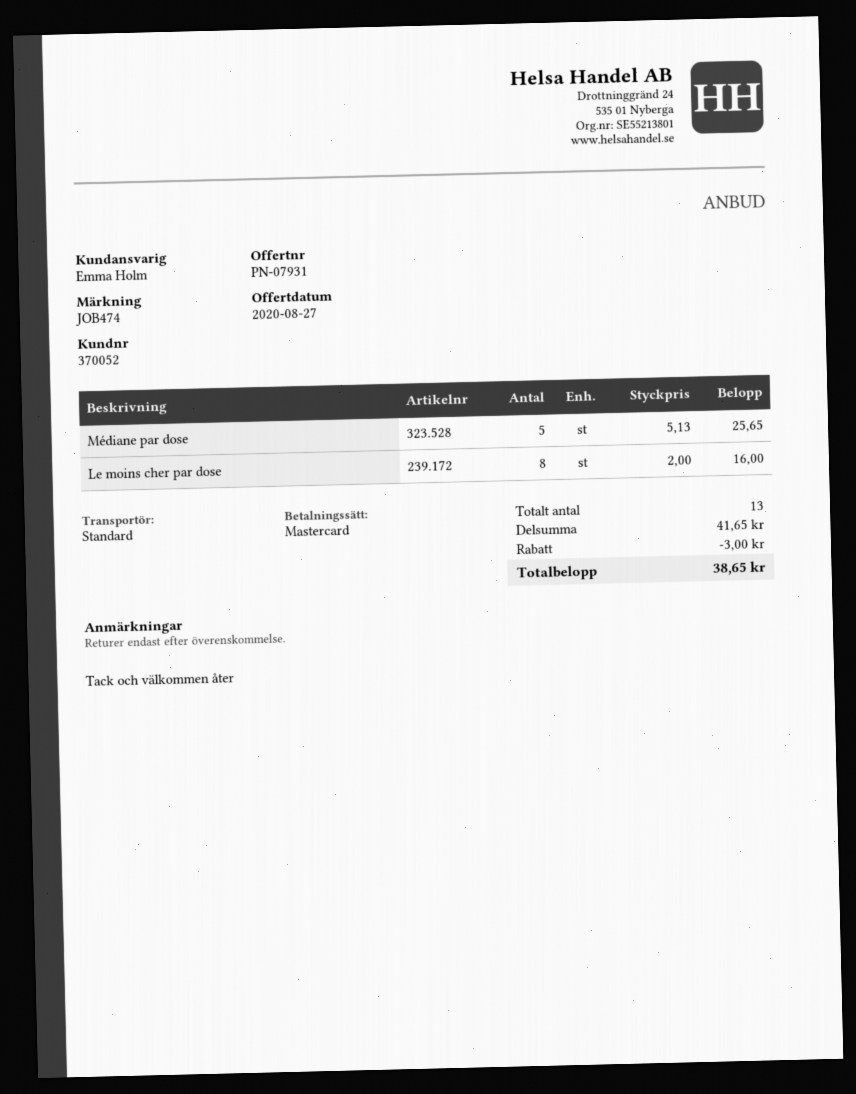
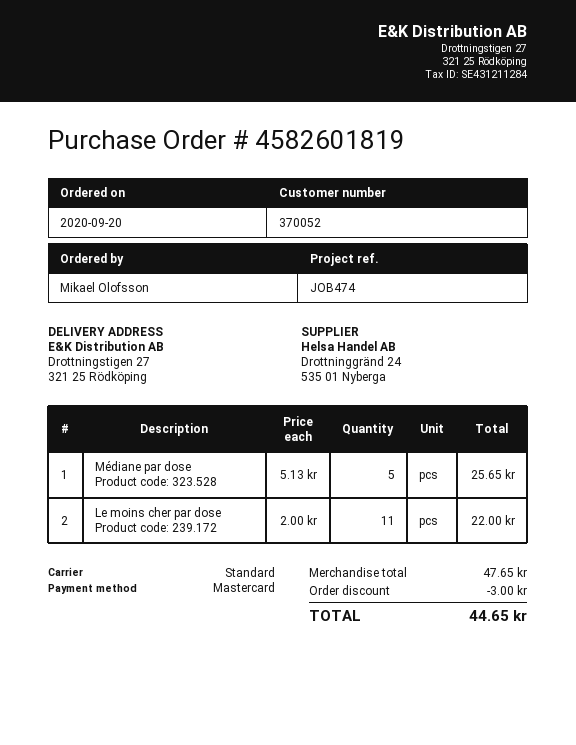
Le moins cher par dose: 8 x 2.00 = 16.00 -> 11 x 2.00 = 22.00
subtotal: 41.65 -> 47.65
total: 38.65 -> 44.65

